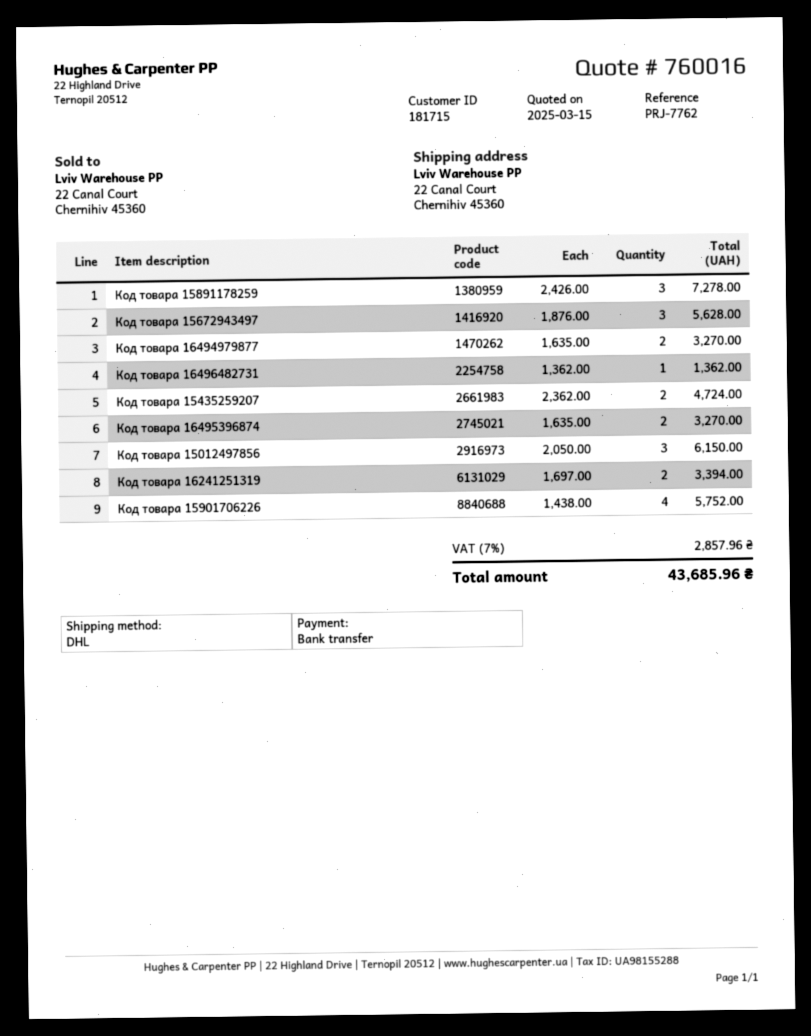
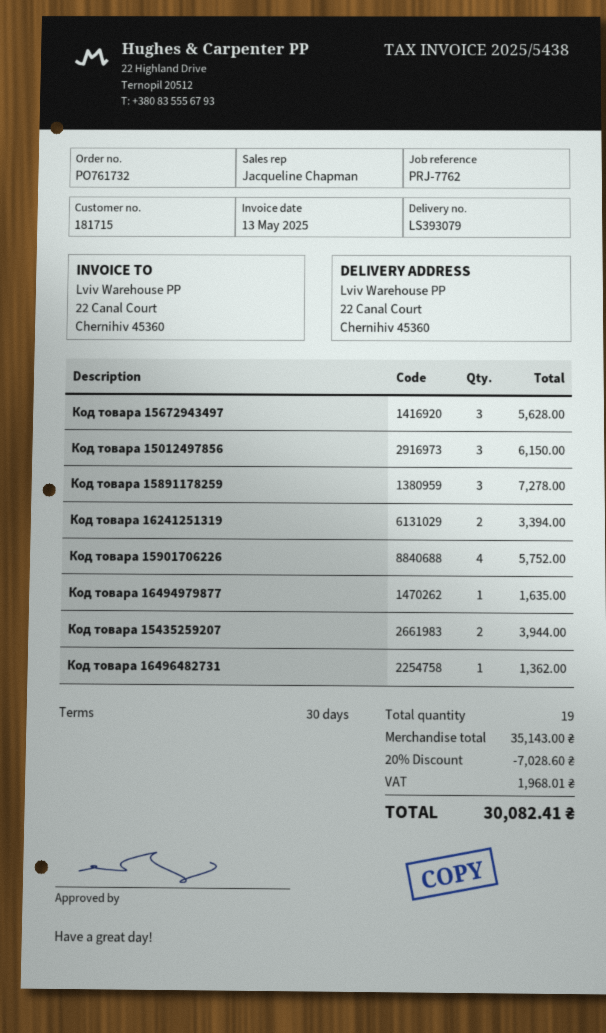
Код товара 16494979877: 2 for 3270.00 -> 1 for 1635.00
Код товара 15435259207: 2 for 4724.00 -> 2 for 3944.00
Код товара 16495396874: 2 for 3270.00 -> none
discount: none -> 20% = 7028.60
tax: 2857.96 -> 1968.01
total: 43685.96 -> 30082.41

